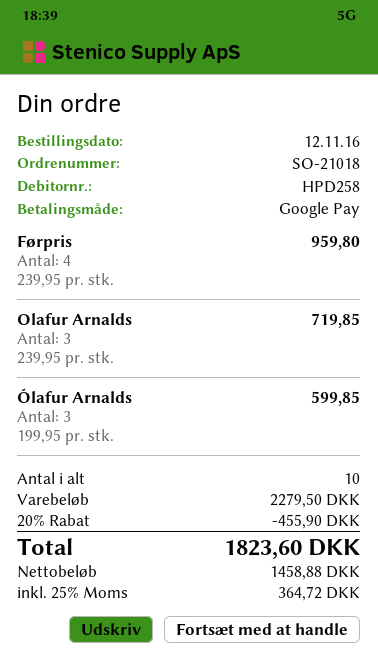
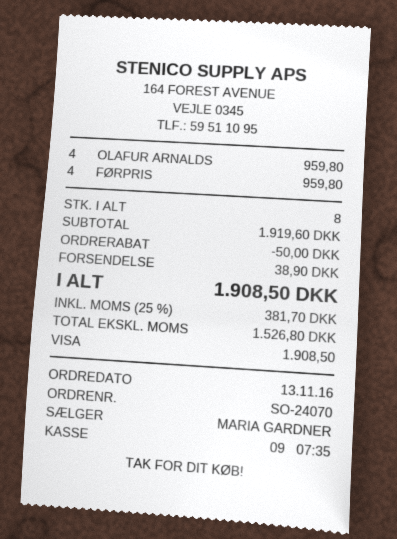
order number: SO-21018 -> SO-24070
order date: 2016-11-12 -> 2016-11-13
payment method: Google Pay -> Visa
Olafur Arnalds: 3 for 719.85 -> 4 for 959.80
Ólafur Arnalds: 3 for 599.85 -> none
total quantity: 10 -> 8
subtotal: 2279.50 -> 1919.60
discount: 455.90 -> 50.00
shipping: none -> 38.90
net: 1458.88 -> 1526.80
tax: 25% = 364.72 -> 25% = 381.70
total: 1823.60 -> 1908.50

